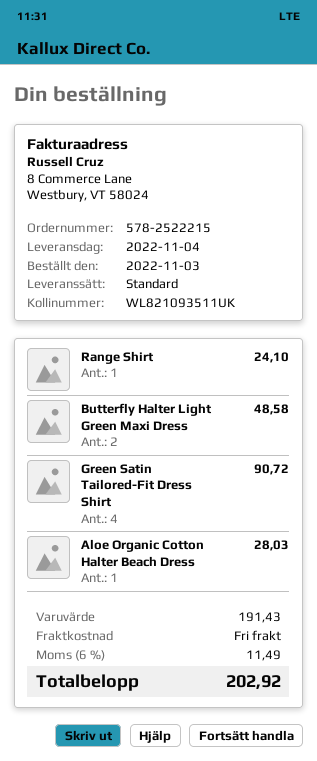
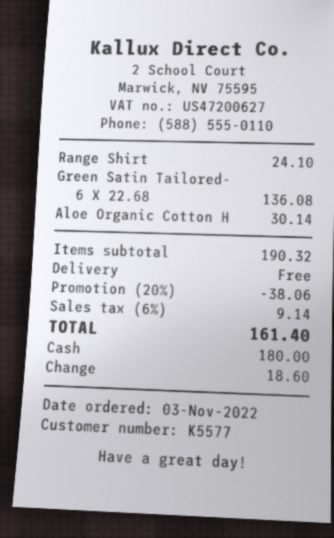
Butterfly Halter Light Green Maxi Dress: 2 for 48.58 -> none
Green Satin Tailored-Fit Dress Shirt: 4 for 90.72 -> 6 for 136.08
Aloe Organic Cotton Halter Beach Dress: 1 for 28.03 -> 1 for 30.14
subtotal: 191.43 -> 190.32
discount: none -> 20% = 38.06
tax: 6% = 11.49 -> 6% = 9.14
total: 202.92 -> 161.40

